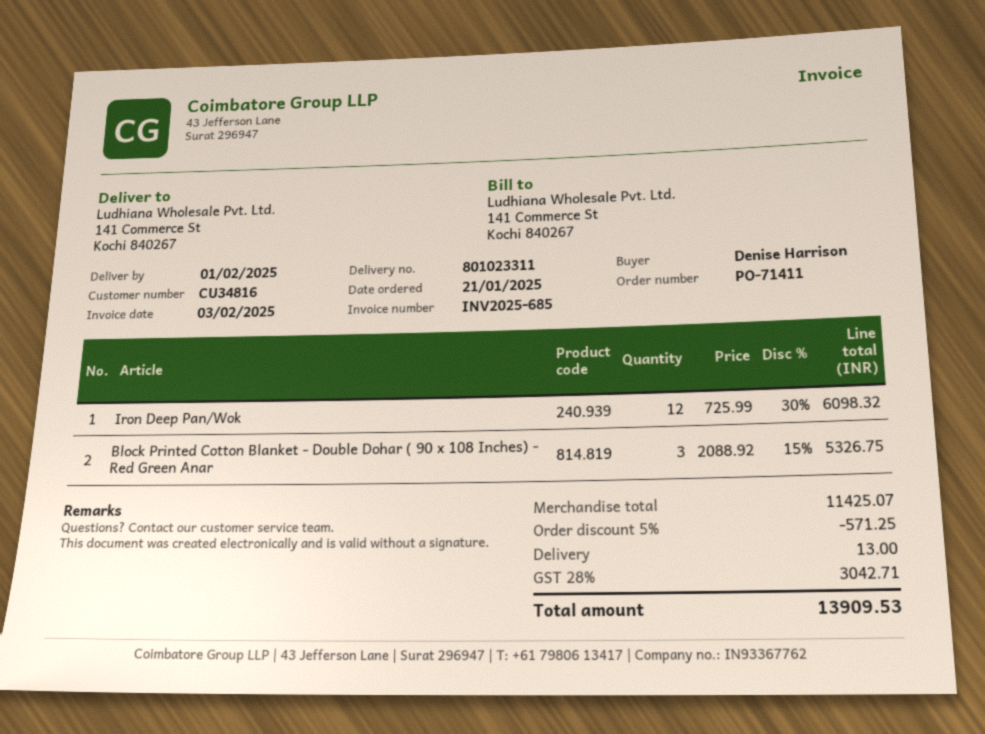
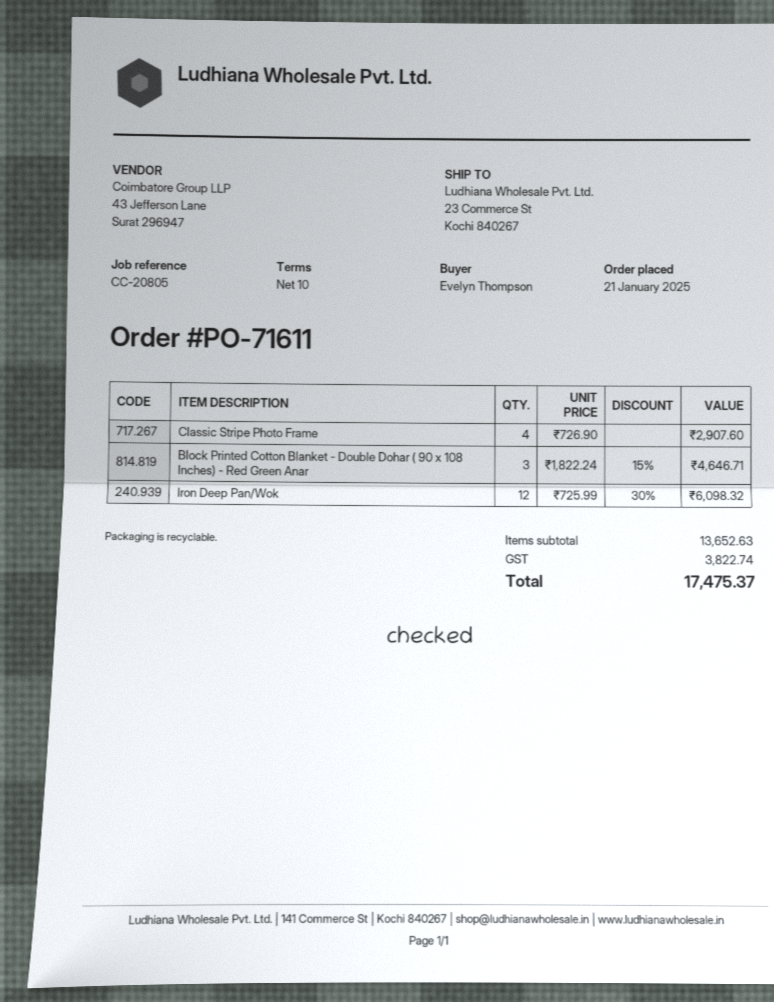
order number: PO-71411 -> PO-71611
ordered by: Denise Harrison -> Evelyn Thompson
ship to: 141 Commerce St, Kochi 840267 -> 23 Commerce St, Kochi 840267
Block Printed Cotton Blanket - Double Dohar ( 90 x 108 Inches) - Red Green Anar: 3 x 2088.92 - 15% = 5326.75 -> 3 x 1822.24 - 15% = 4646.71
Classic Stripe Photo Frame: none -> 4 x 726.90 = 2907.60
subtotal: 11425.07 -> 13652.63
discount: 5% = 571.25 -> none
shipping: 13.00 -> none
tax: 3042.71 -> 3822.74
total: 13909.53 -> 17475.37

